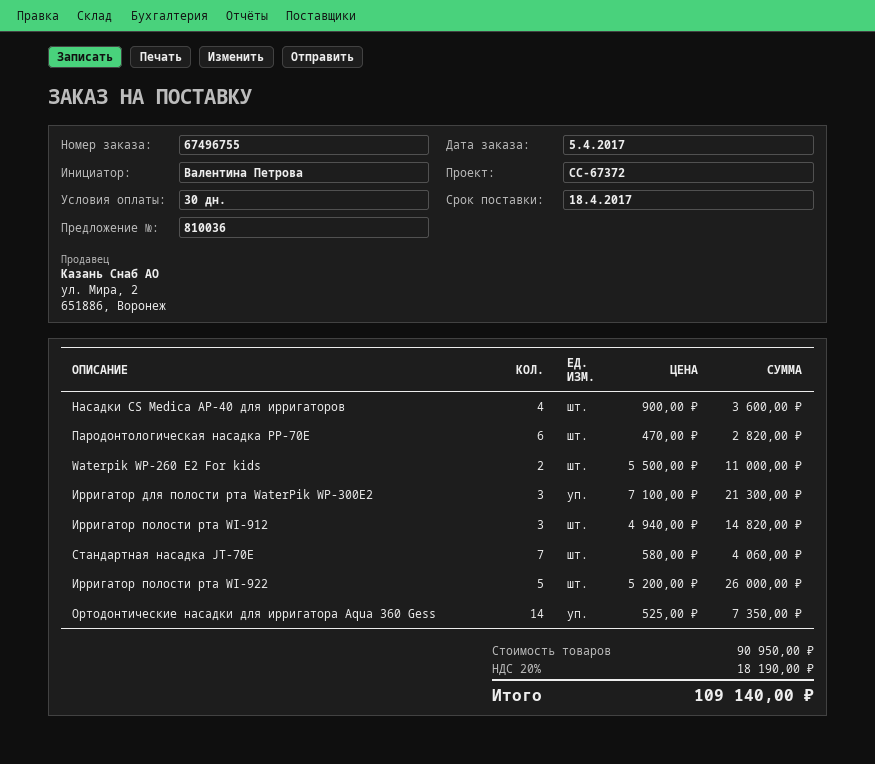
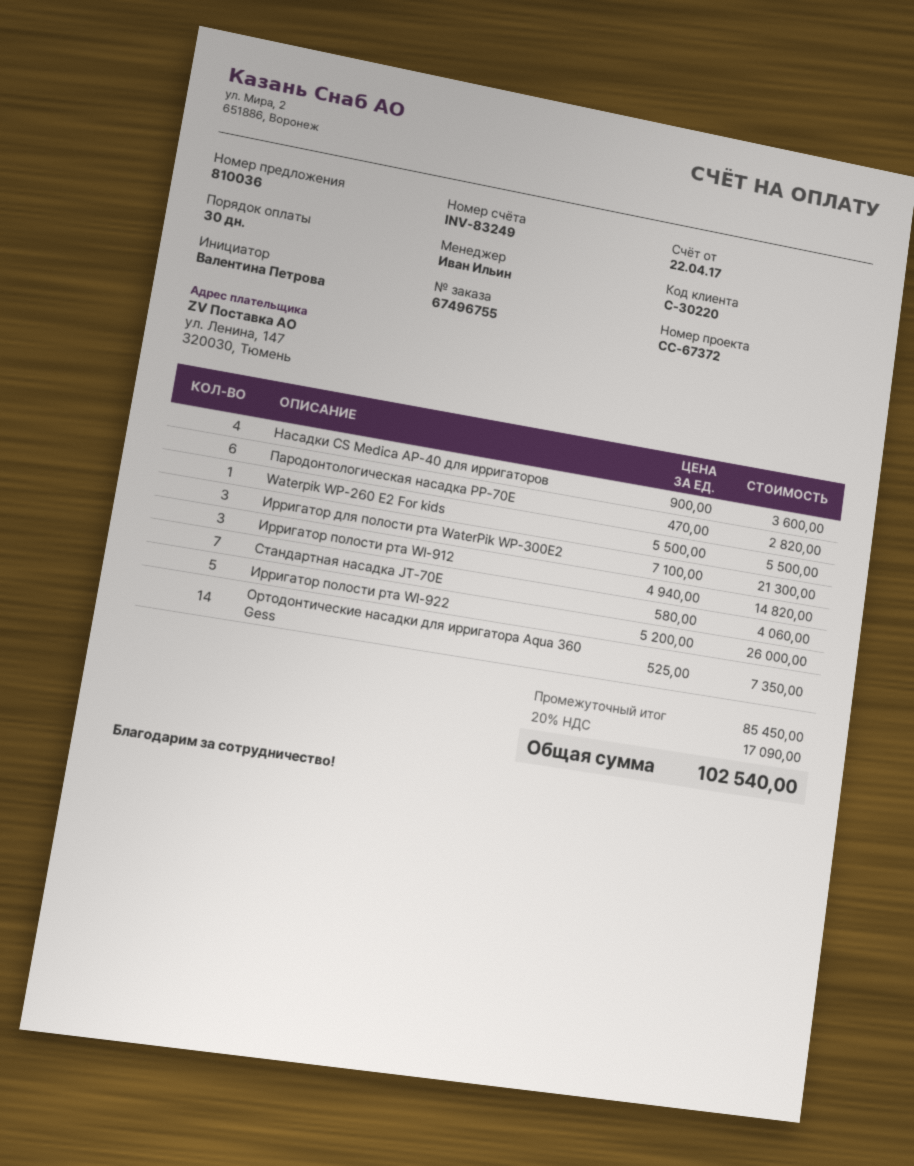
Waterpik WP-260 E2 For kids: 2 x 5500.00 = 11000.00 -> 1 x 5500.00 = 5500.00
subtotal: 90950.00 -> 85450.00
tax: 20% = 18190.00 -> 20% = 17090.00
total: 109140.00 -> 102540.00

